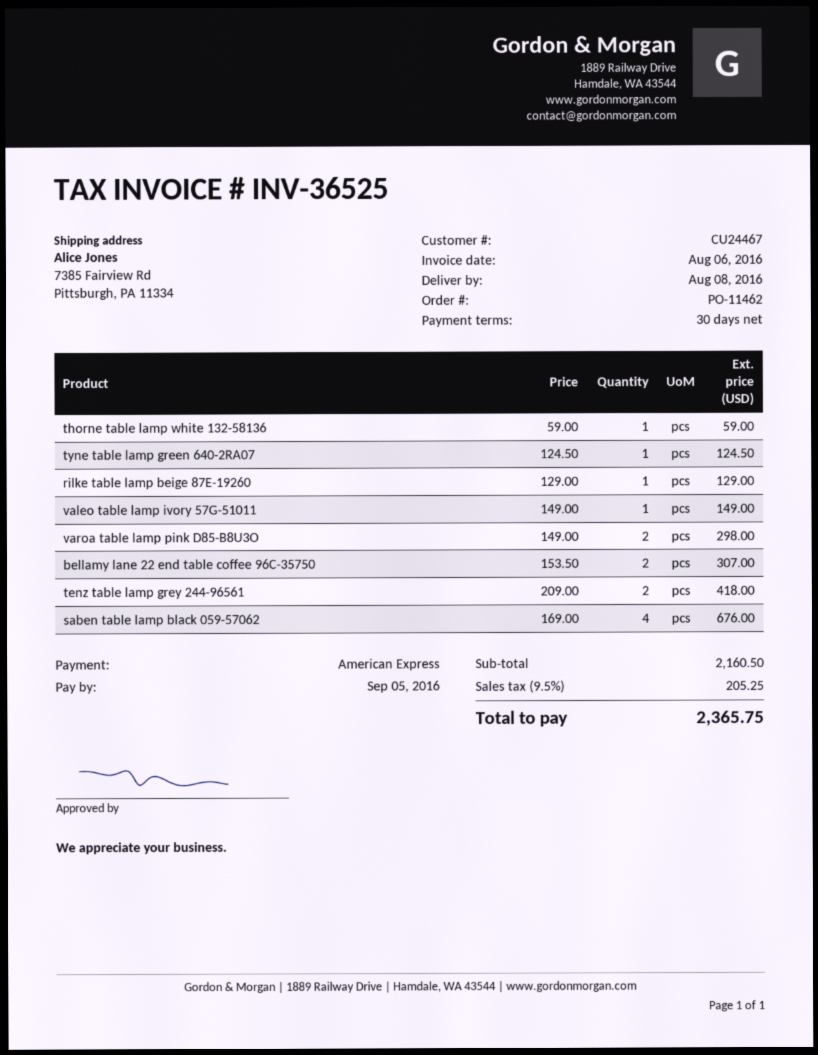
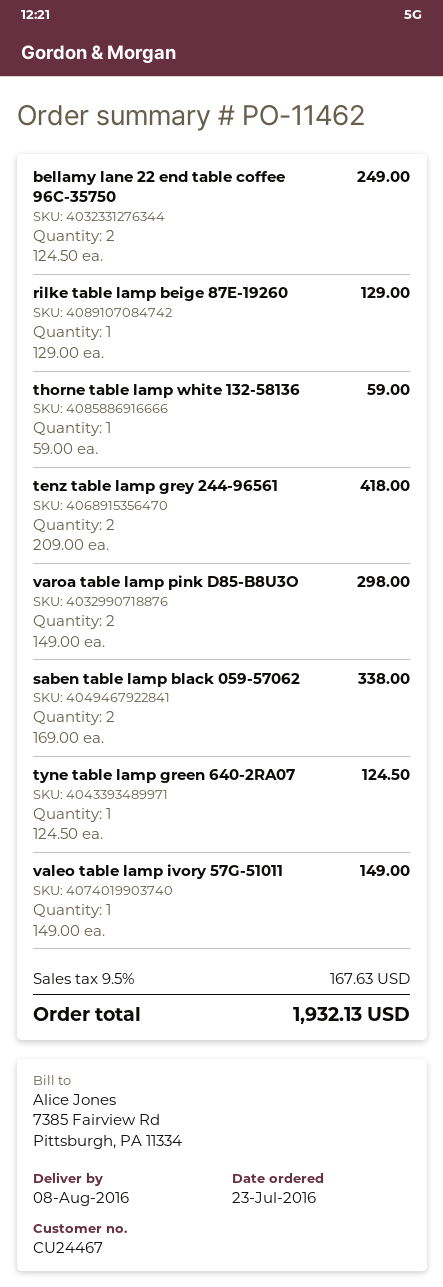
bellamy lane 22 end table coffee 96C-35750: 2 x 153.50 = 307.00 -> 2 x 124.50 = 249.00
saben table lamp black 059-57062: 4 x 169.00 = 676.00 -> 2 x 169.00 = 338.00
tax: 9.5% = 205.25 -> 9.5% = 167.63
total: 2365.75 -> 1932.13

